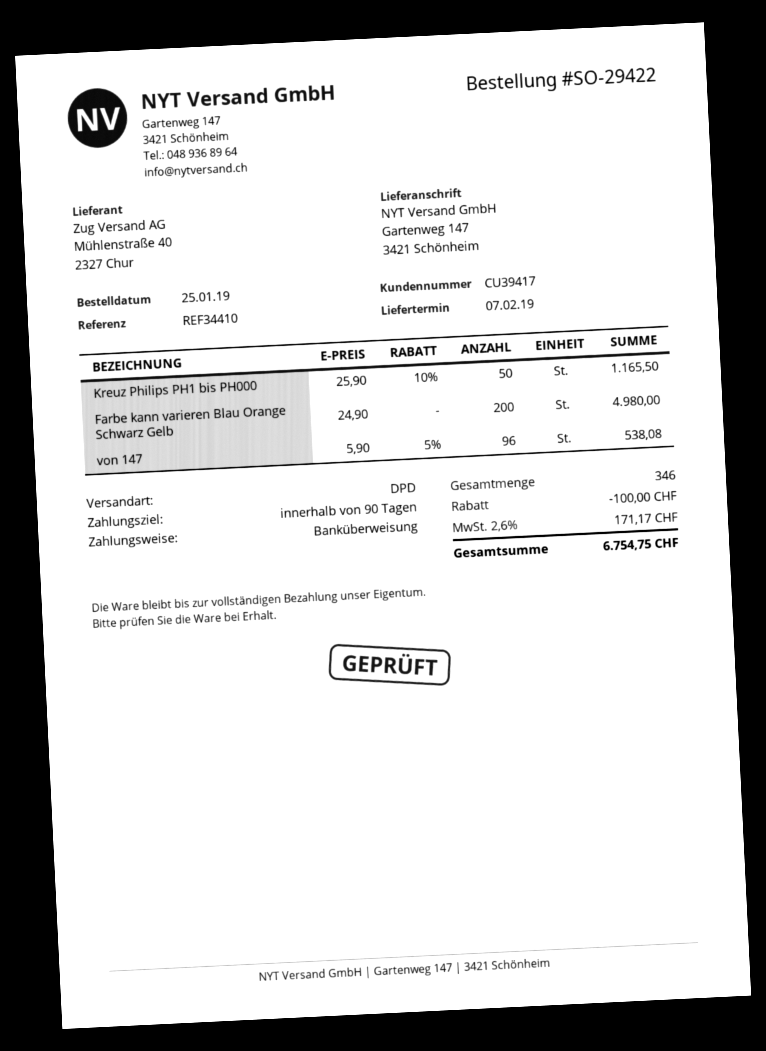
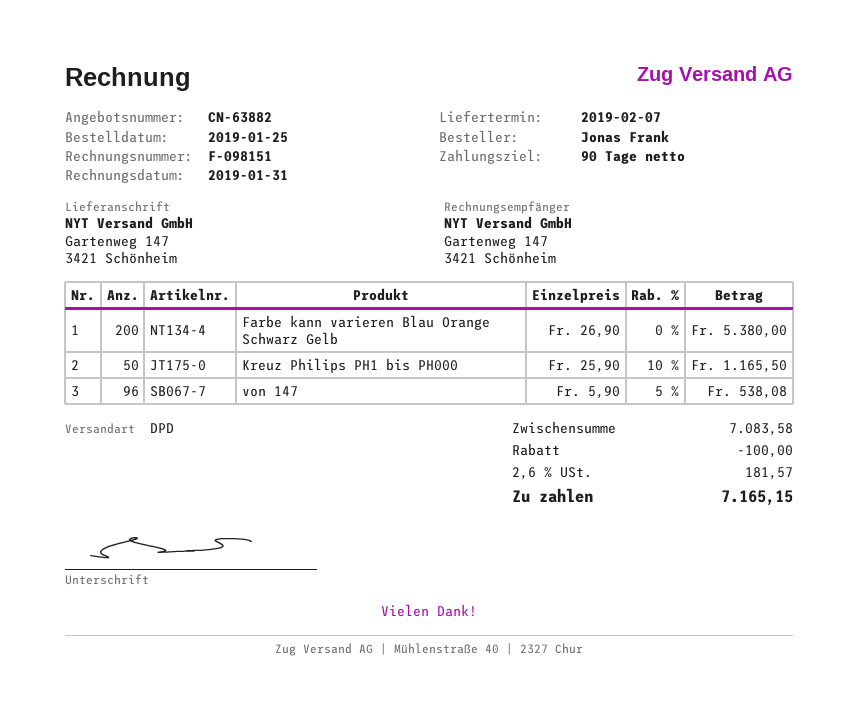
Farbe kann varieren Blau Orange Schwarz Gelb: 200 x 24.90 = 4980.00 -> 200 x 26.90 = 5380.00
tax: 2.6% = 171.17 -> 2.6% = 181.57
total: 6754.75 -> 7165.15

